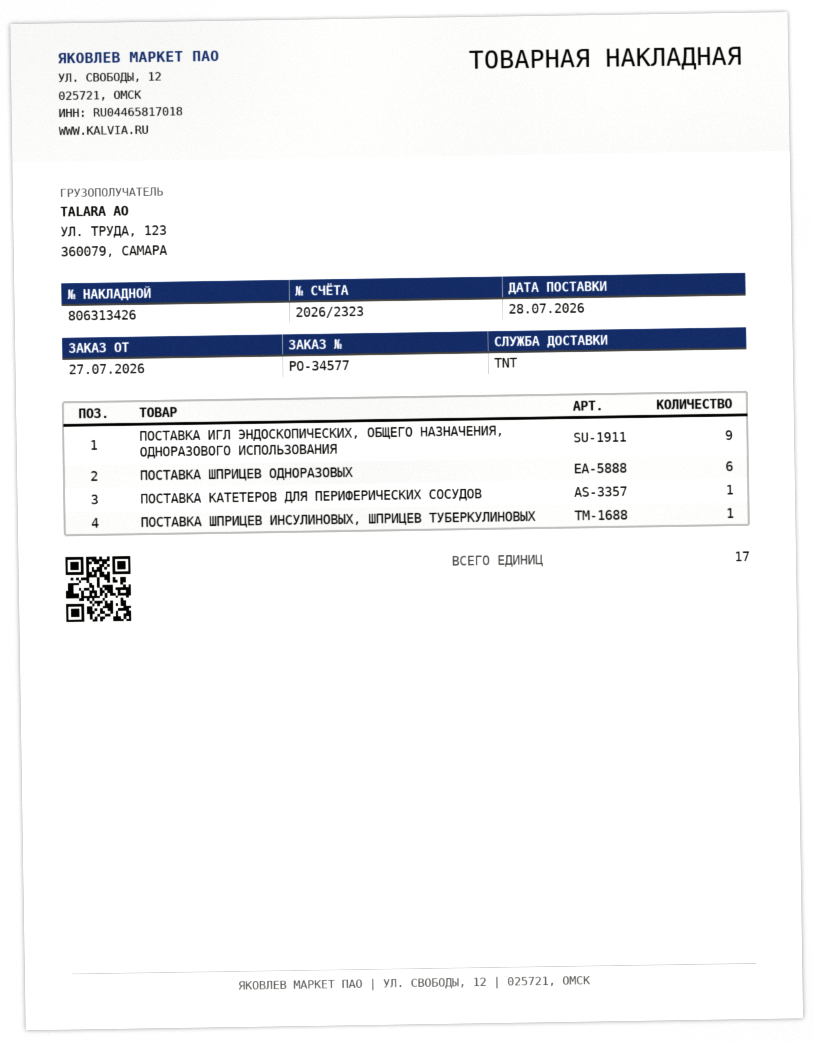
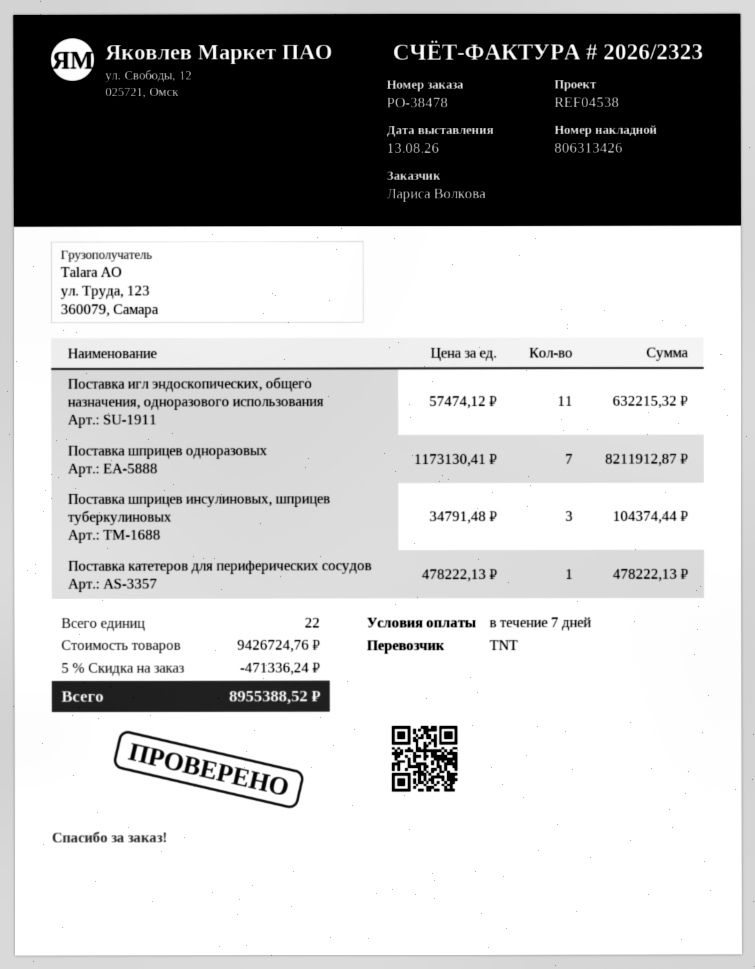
order number: PO-34577 -> PO-38478
ПОСТАВКА ИГЛ ЭНДОСКОПИЧЕСКИХ, ОБЩЕГО НАЗНАЧЕНИЯ, ОДНОРАЗОВОГО ИСПОЛЬЗОВАНИЯ: 9 -> 11
ПОСТАВКА ШПРИЦЕВ ОДНОРАЗОВЫХ: 6 -> 7
ПОСТАВКА ШПРИЦЕВ ИНСУЛИНОВЫХ, ШПРИЦЕВ ТУБЕРКУЛИНОВЫХ: 1 -> 3
total quantity: 17 -> 22

